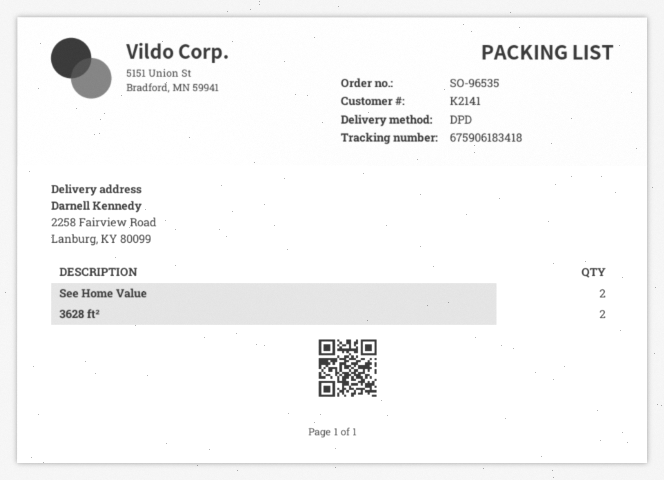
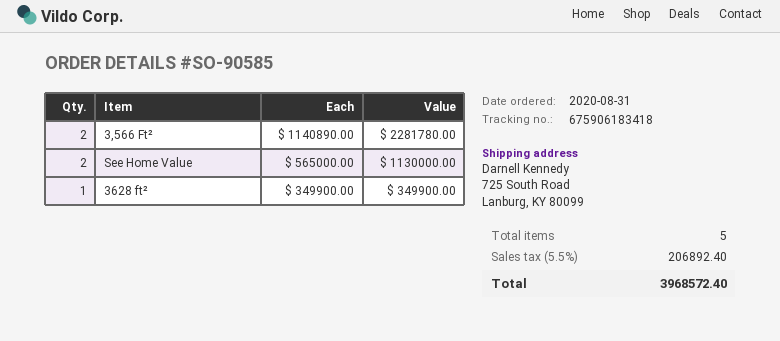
order number: SO-96535 -> SO-90585
ship to: 2258 Fairview Road, Lanburg, KY 80099 -> 725 South Road, Lanburg, KY 80099
3628 ft²: 2 -> 1
3,566 Ft²: none -> 2

